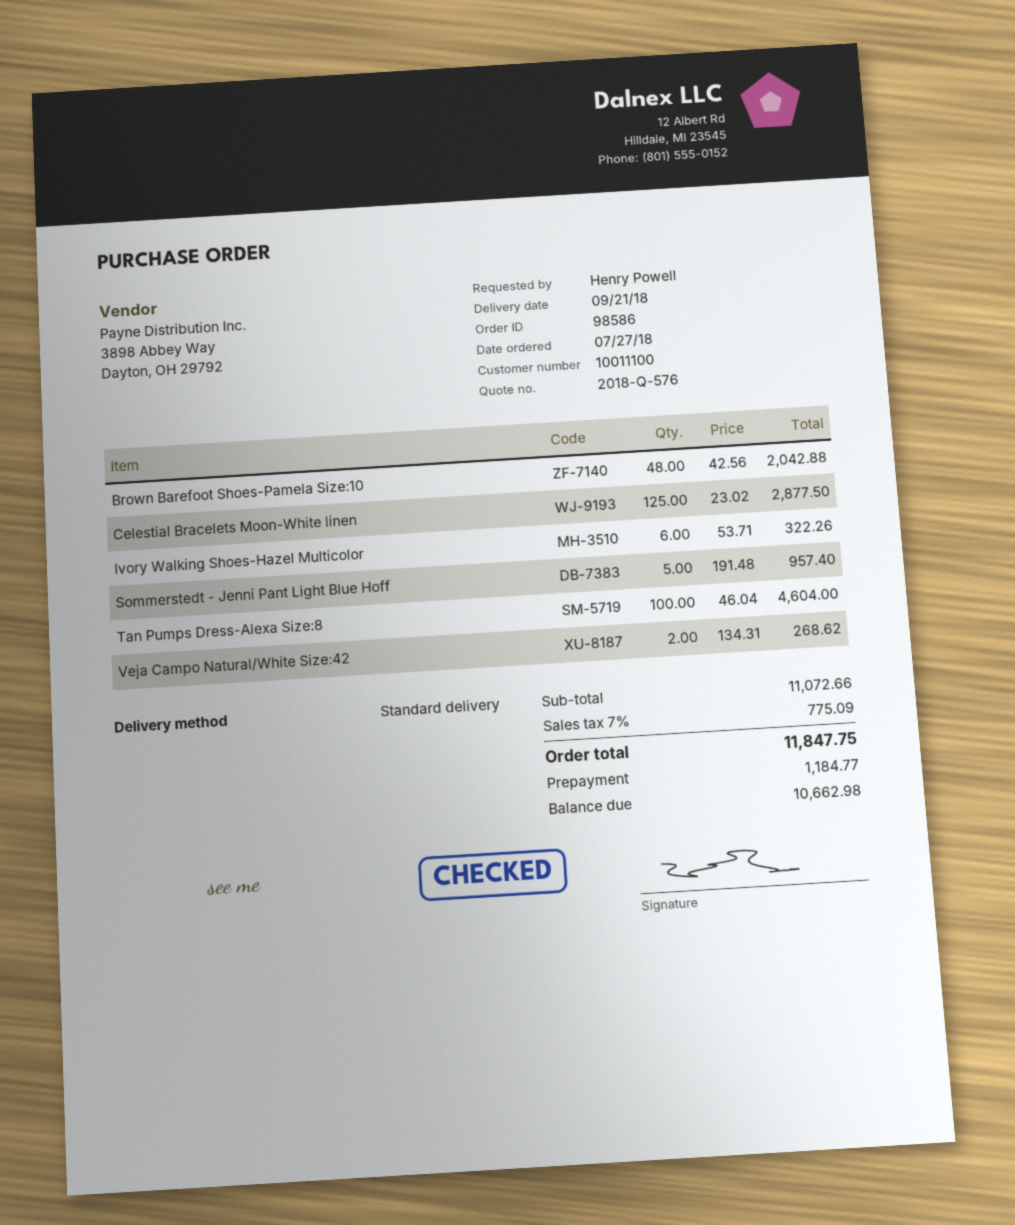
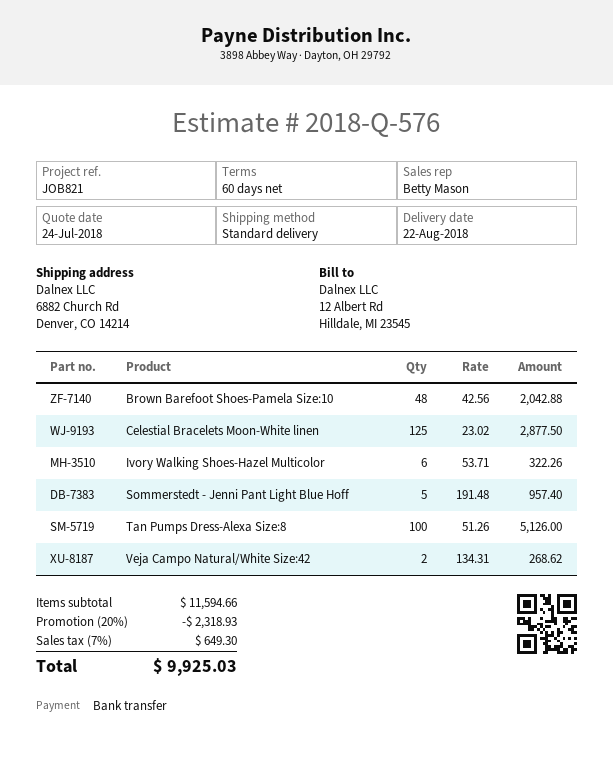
delivery date: 2018-09-21 -> 2018-08-22
Tan Pumps Dress-Alexa Size:8: 100 x 46.04 = 4604.00 -> 100 x 51.26 = 5126.00
subtotal: 11072.66 -> 11594.66
discount: none -> 20% = 2318.93
tax: 7% = 775.09 -> 7% = 649.30
total: 11847.75 -> 9925.03

